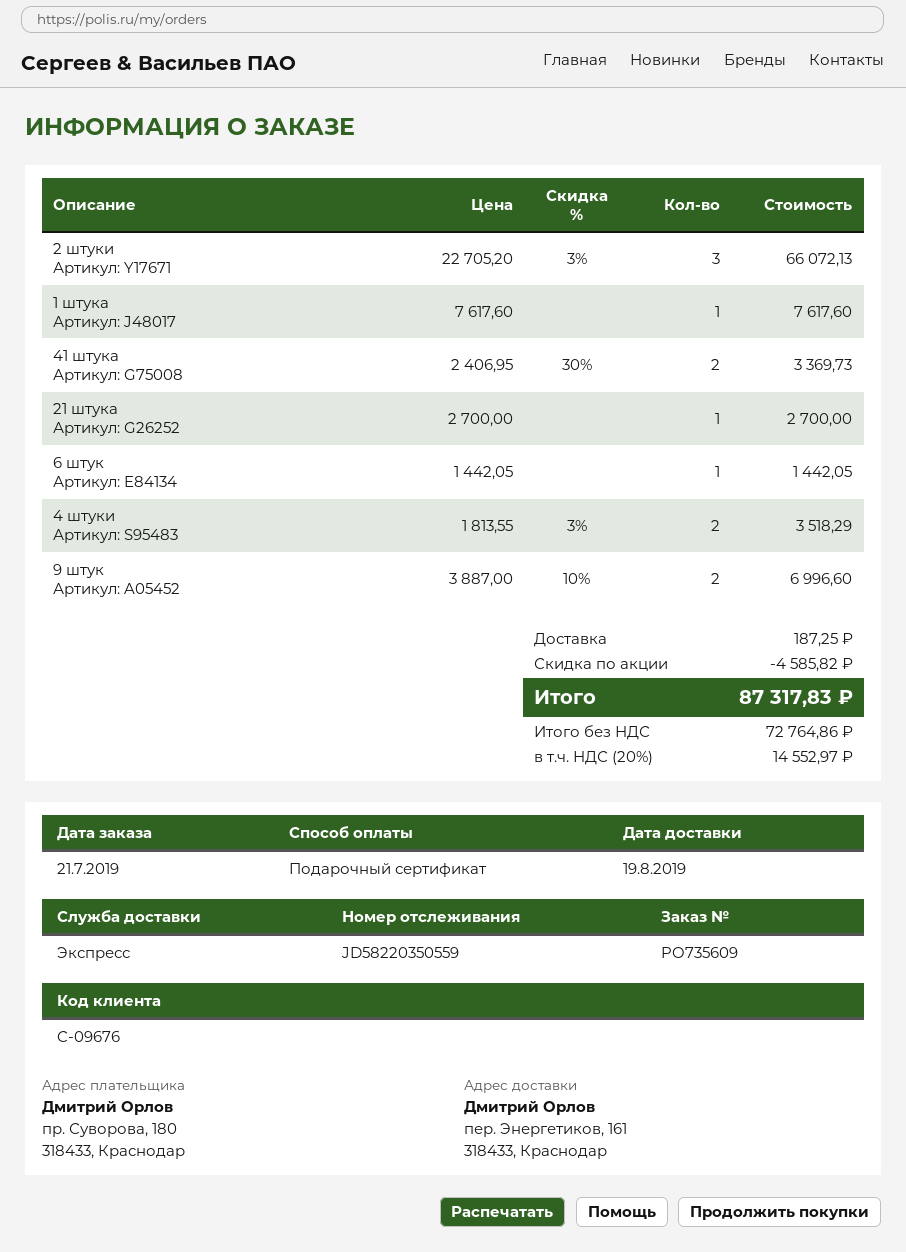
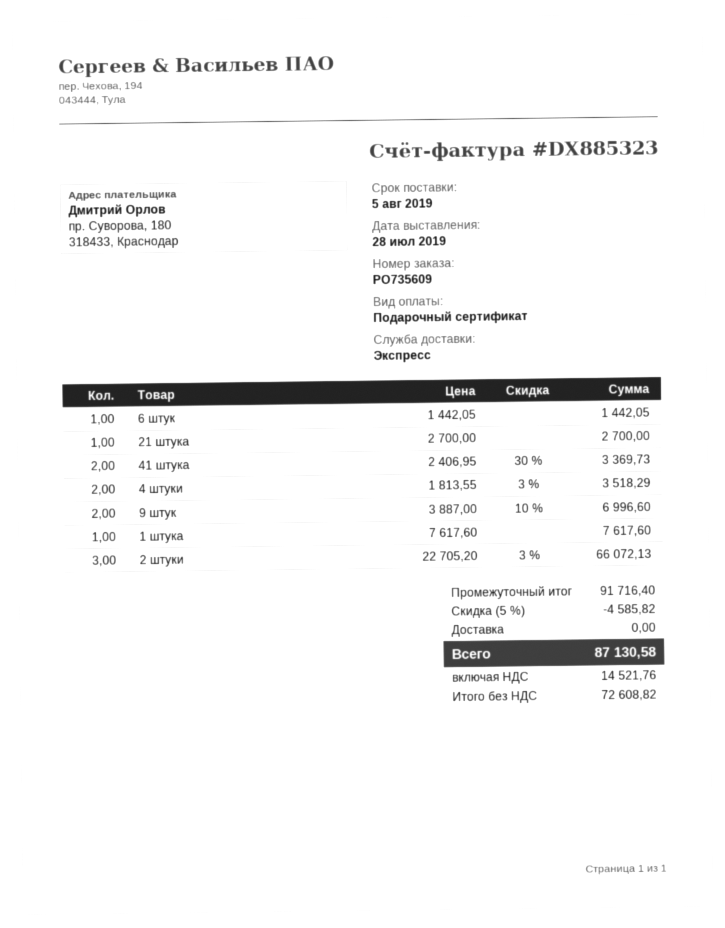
delivery date: 2019-08-19 -> 2019-08-05
shipping: 187.25 -> 0.00
net: 72764.86 -> 72608.82
tax: 14552.97 -> 14521.76
total: 87317.83 -> 87130.58

